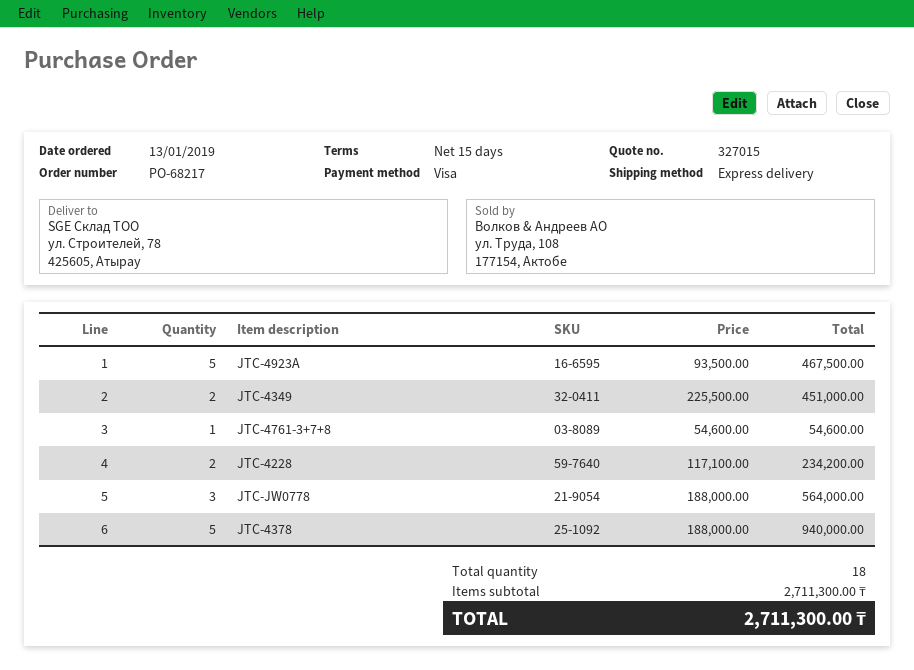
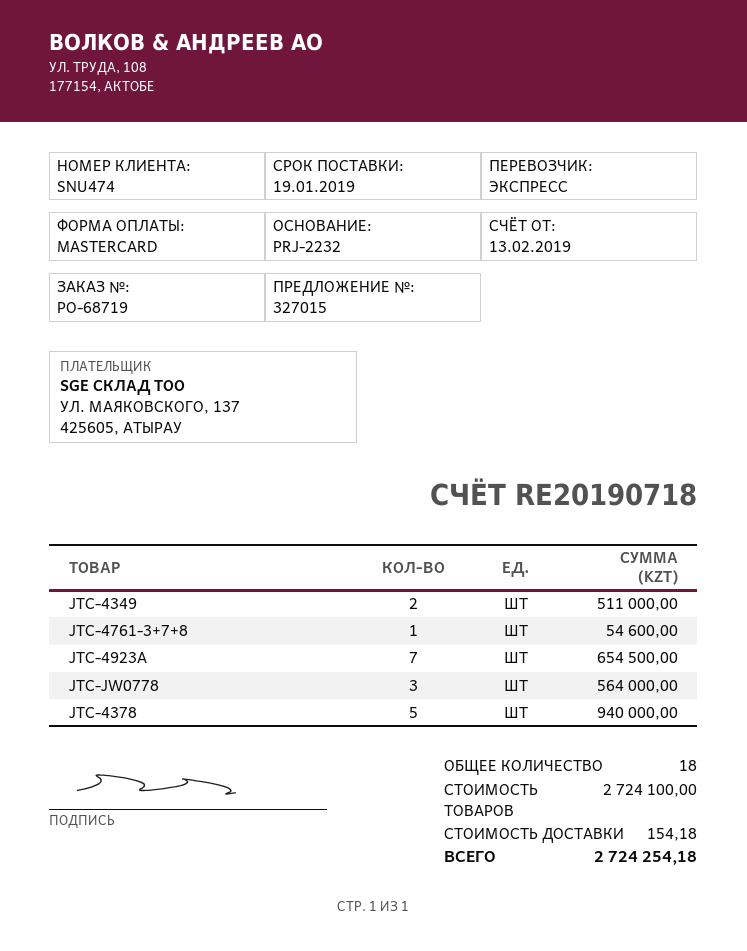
order number: PO-68217 -> PO-68719
payment method: Visa -> Mastercard
JTC-4923A: 5 for 467500.00 -> 7 for 654500.00
JTC-4349: 2 for 451000.00 -> 2 for 511000.00
JTC-4228: 2 for 234200.00 -> none
subtotal: 2711300.00 -> 2724100.00
shipping: none -> 154.18
total: 2711300.00 -> 2724254.18

